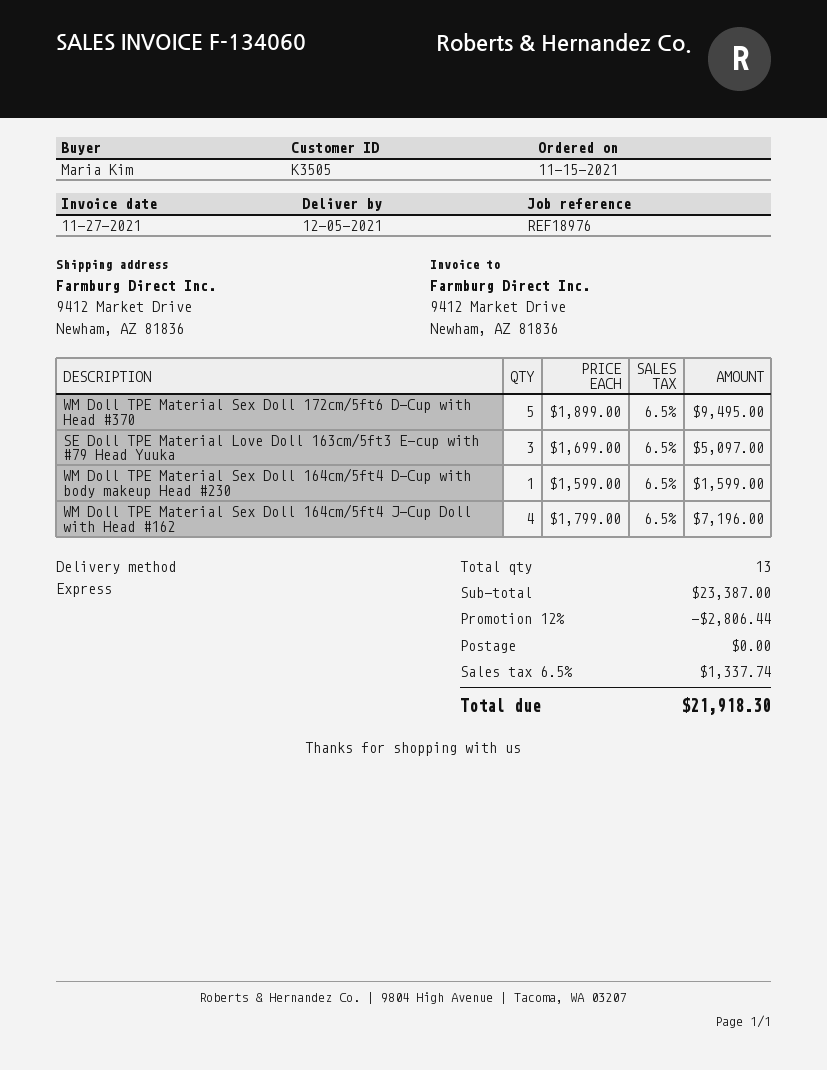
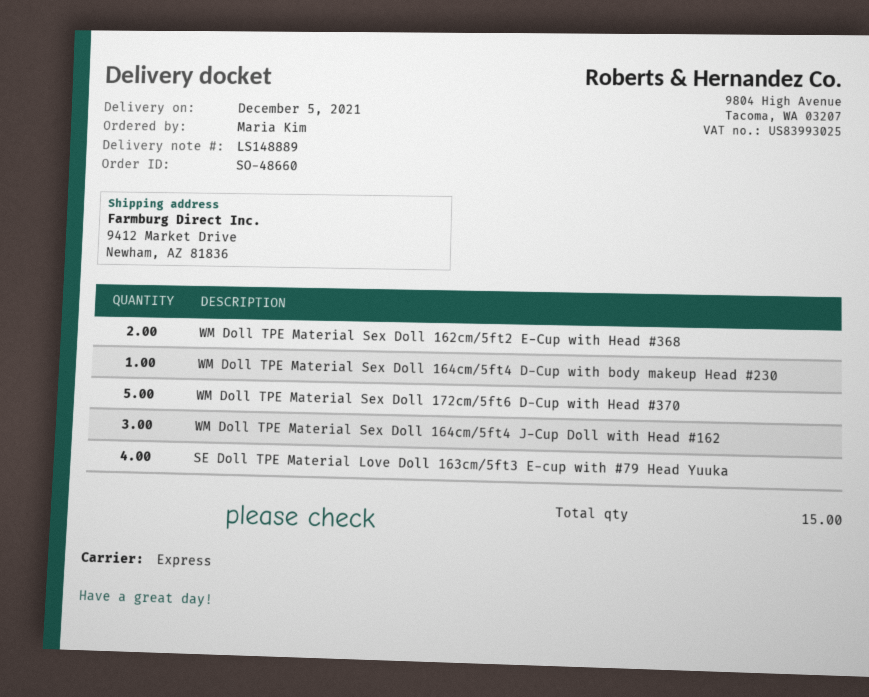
SE Doll TPE Material Love Doll 163cm/5ft3 E-cup with #79 Head Yuuka: 3 -> 4
WM Doll TPE Material Sex Doll 164cm/5ft4 J-Cup Doll with Head #162: 4 -> 3
WM Doll TPE Material Sex Doll 162cm/5ft2 E-Cup with Head #368: none -> 2
total quantity: 13 -> 15

